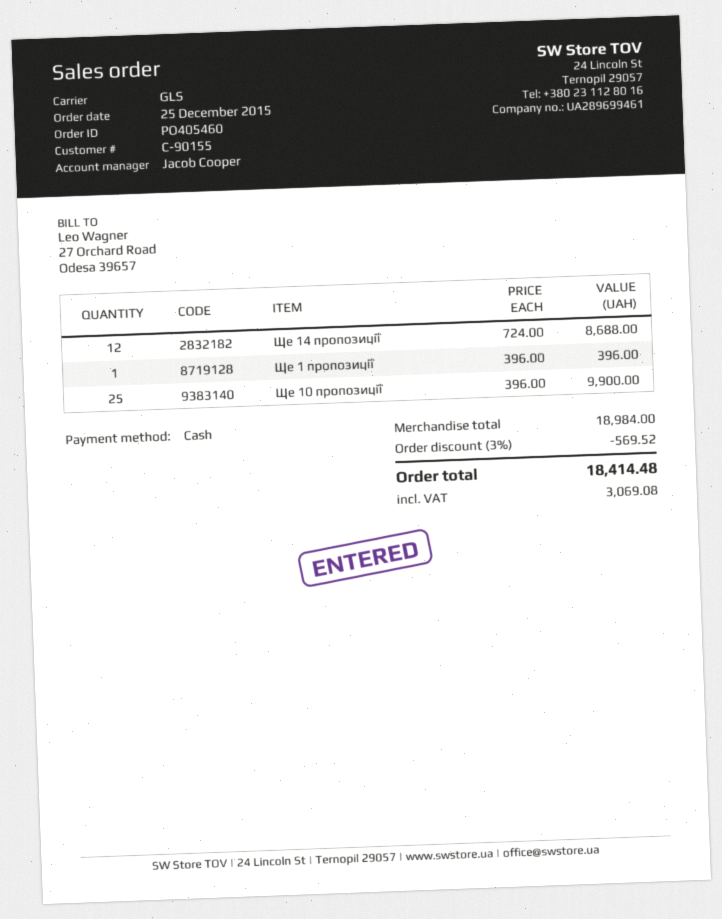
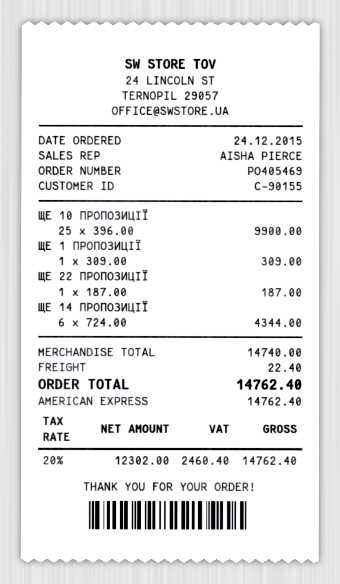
order number: PO405460 -> PO405469
order date: 2015-12-25 -> 2015-12-24
sales rep: Jacob Cooper -> AISHA PIERCE
payment method: cash -> American Express
Ще 14 пропозиції: 12 x 724.00 = 8688.00 -> 6 x 724.00 = 4344.00
Ще 1 пропозиції: 1 x 396.00 = 396.00 -> 1 x 309.00 = 309.00
ЩЕ 22 ПРОПОЗИЦІЇ: none -> 1 x 187.00 = 187.00
subtotal: 18984.00 -> 14740.00
discount: 3% = 569.52 -> none
shipping: none -> 22.40
tax: 3069.08 -> 2460.40
total: 18414.48 -> 14762.40

